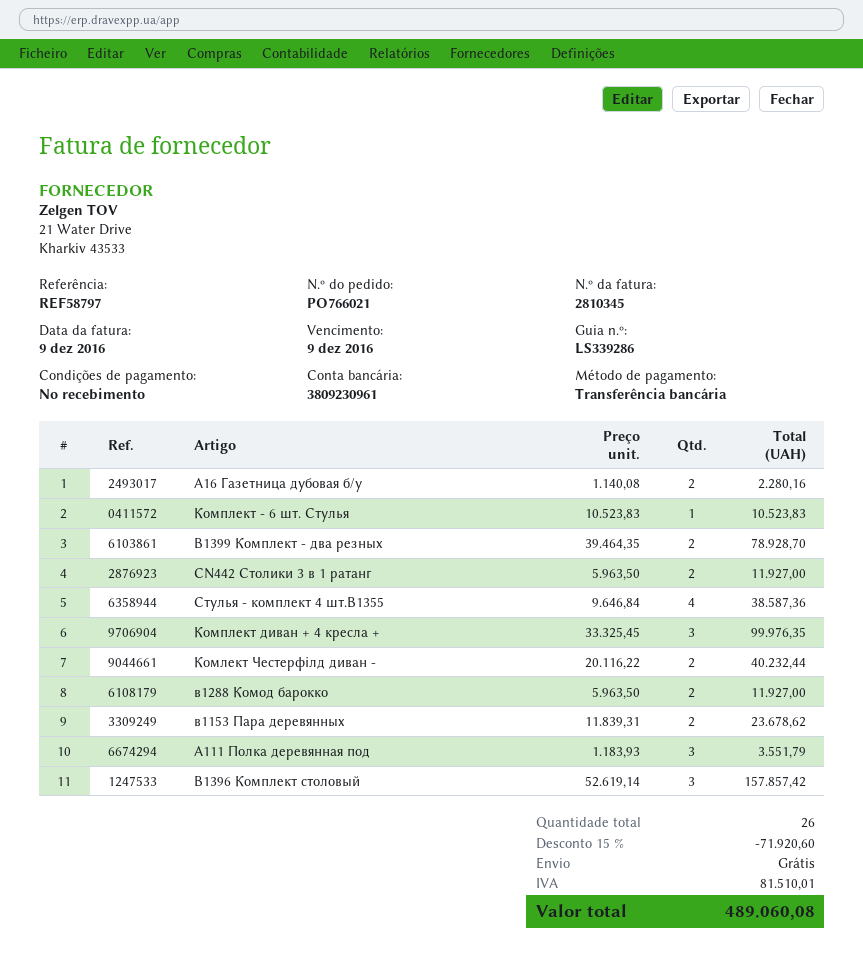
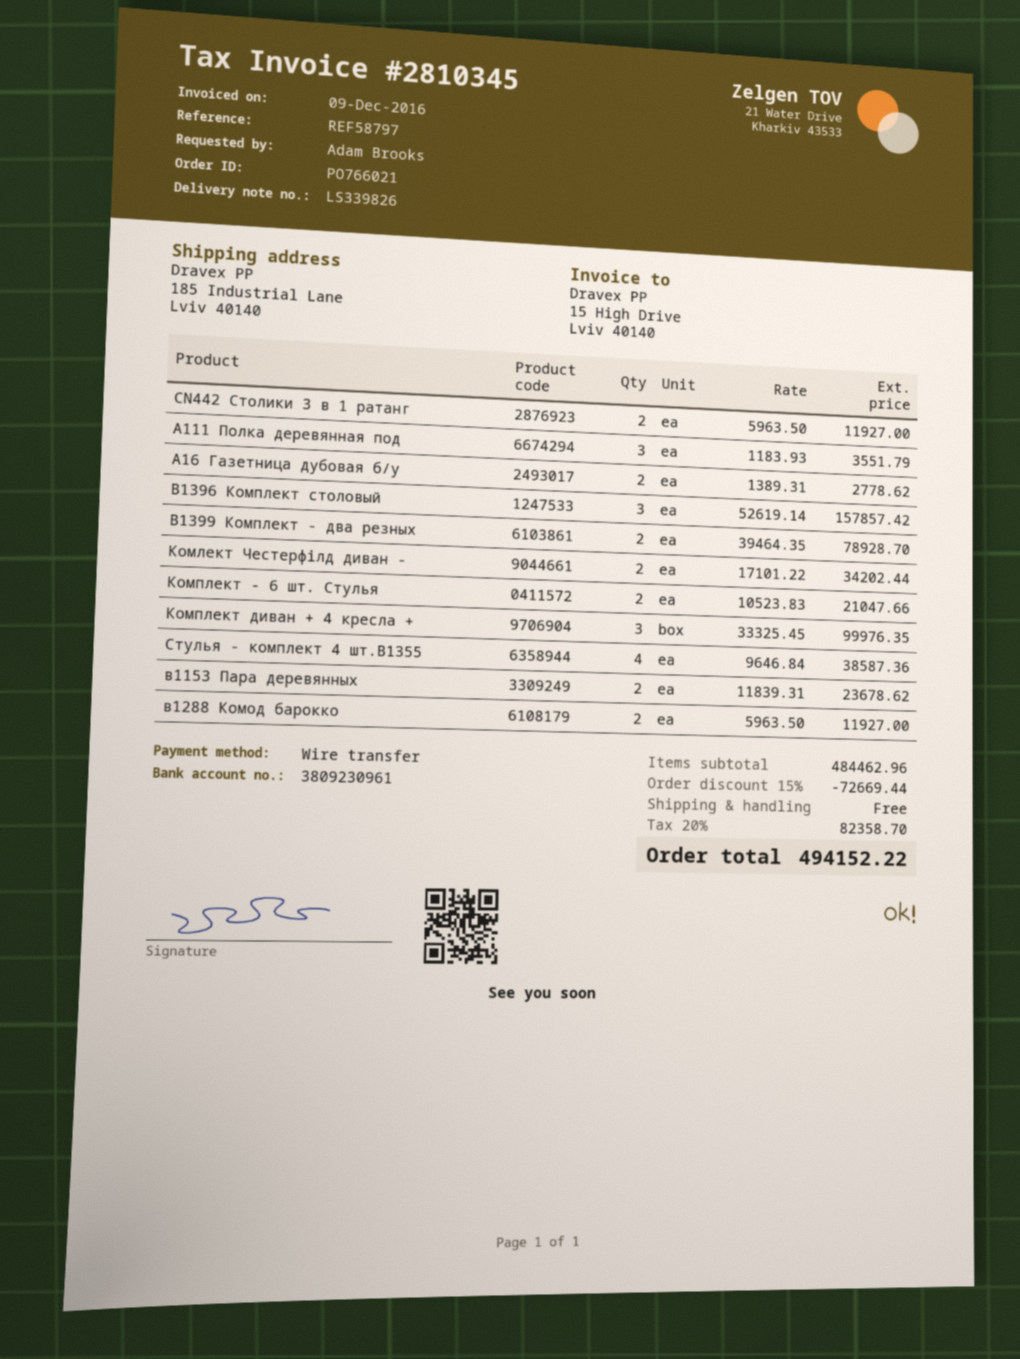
delivery note number: LS339286 -> LS339826
А16 Газетница дубовая б/у: 2 x 1140.08 = 2280.16 -> 2 x 1389.31 = 2778.62
Комплект - 6 шт. Стулья: 1 x 10523.83 = 10523.83 -> 2 x 10523.83 = 21047.66
Комлект Честерфілд диван -: 2 x 20116.22 = 40232.44 -> 2 x 17101.22 = 34202.44
discount: 15% = 71920.60 -> 15% = 72669.44
tax: 81510.01 -> 82358.70
total: 489060.08 -> 494152.22

